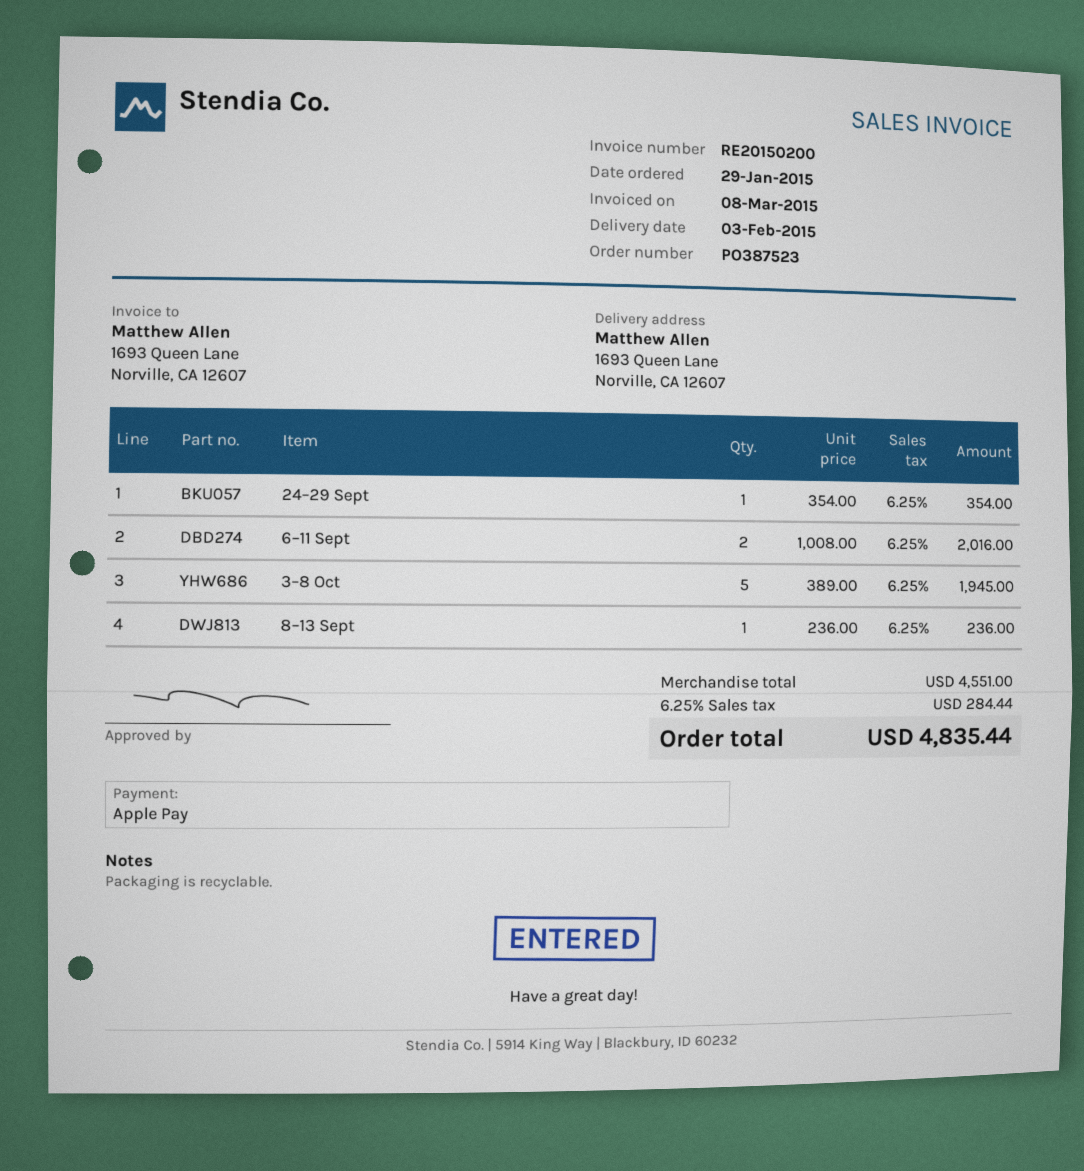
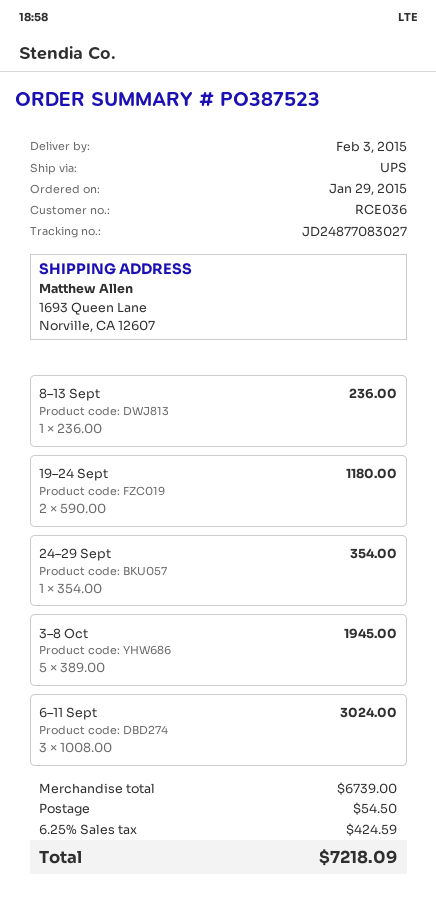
6–11 Sept: 2 x 1008.00 = 2016.00 -> 3 x 1008.00 = 3024.00
19–24 Sept: none -> 2 x 590.00 = 1180.00
subtotal: 4551.00 -> 6739.00
shipping: none -> 54.50
tax: 6.25% = 284.44 -> 6.25% = 424.59
total: 4835.44 -> 7218.09

